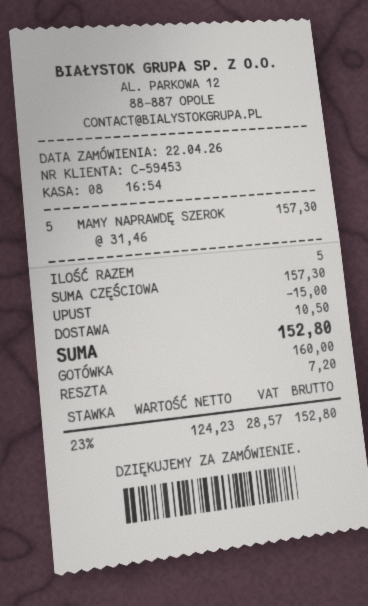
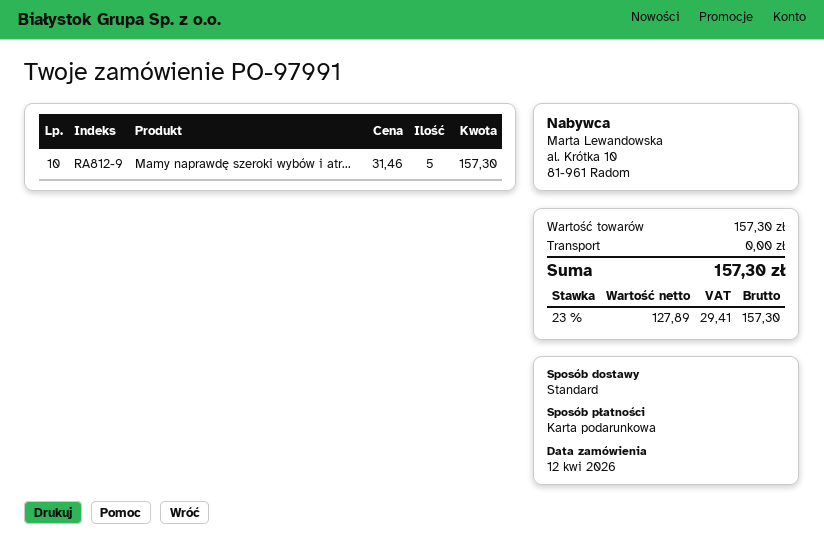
order date: 2026-04-22 -> 2026-04-12
payment method: cash -> gift card
discount: 15.00 -> none
shipping: 10.50 -> 0.00
net: 124.23 -> 127.89
tax: 23% = 28.57 -> 23% = 29.41
total: 152.80 -> 157.30

